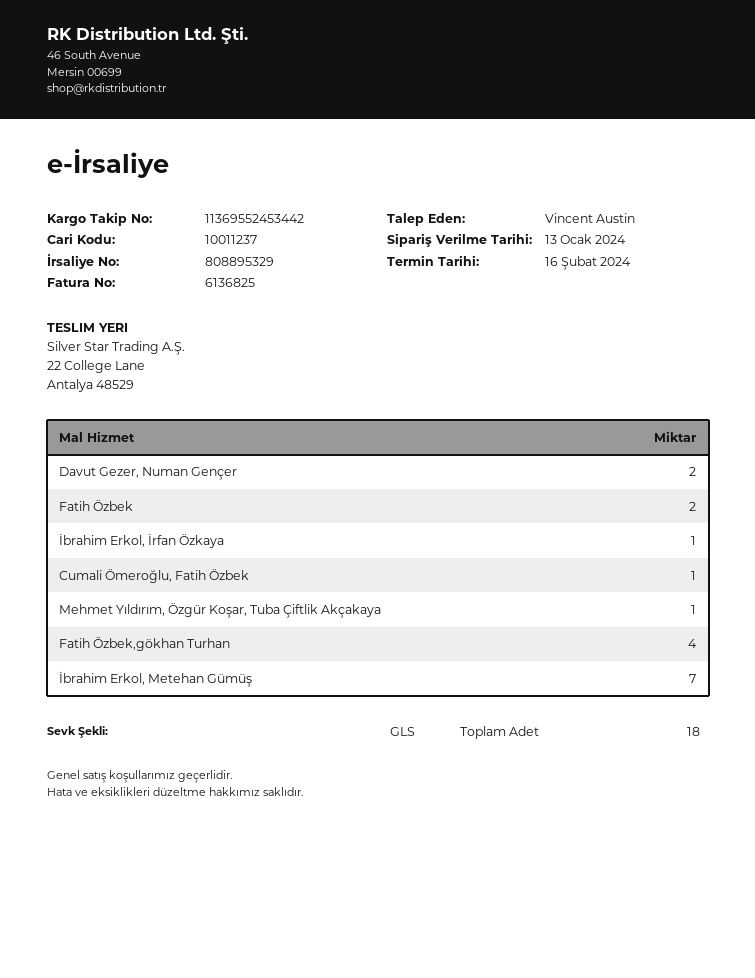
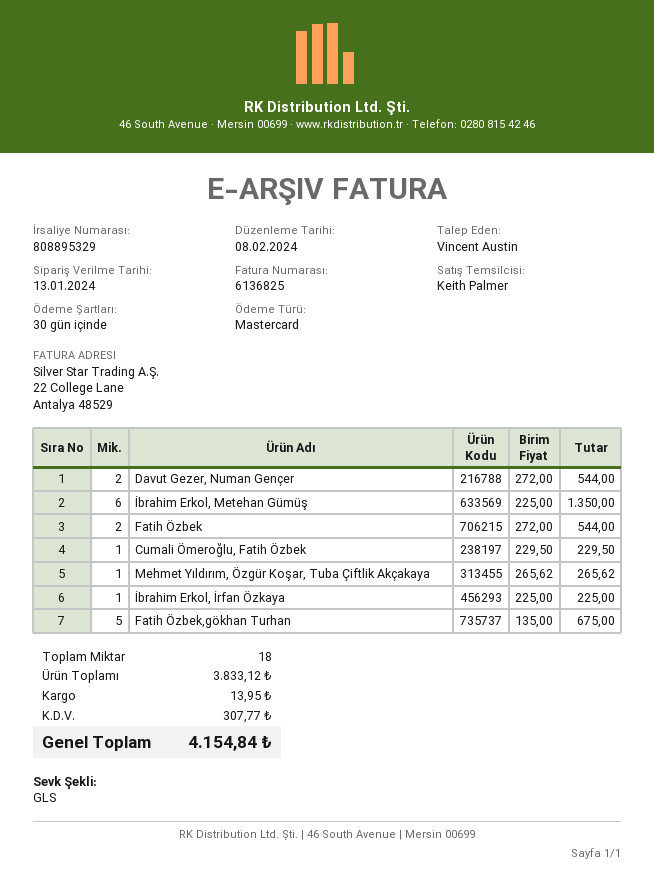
Fatih Özbek,gökhan Turhan: 4 -> 5
İbrahim Erkol, Metehan Gümüş: 7 -> 6

